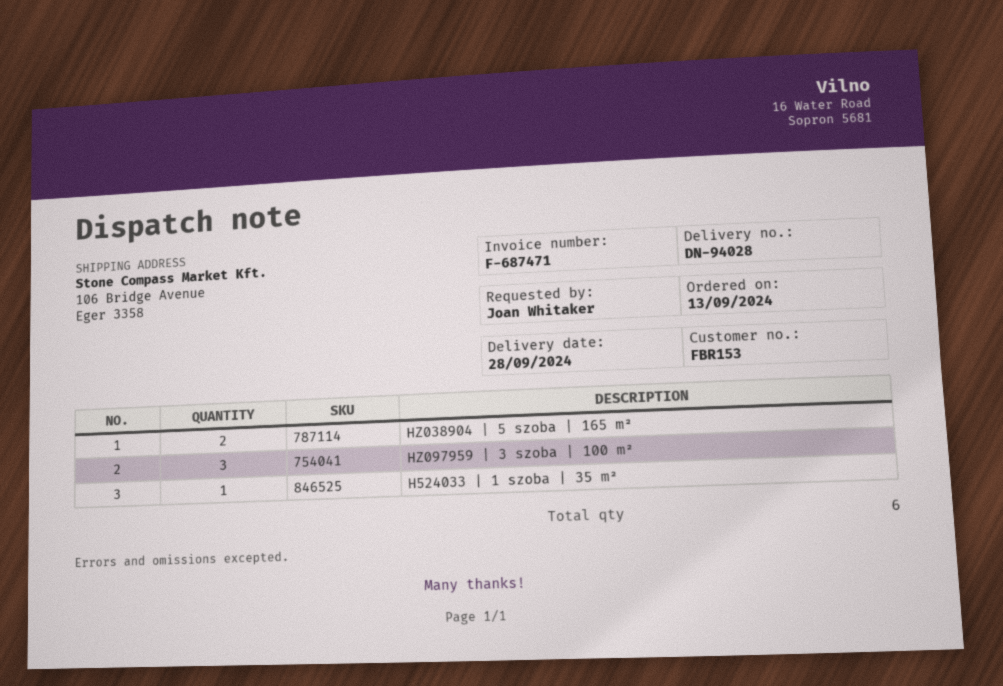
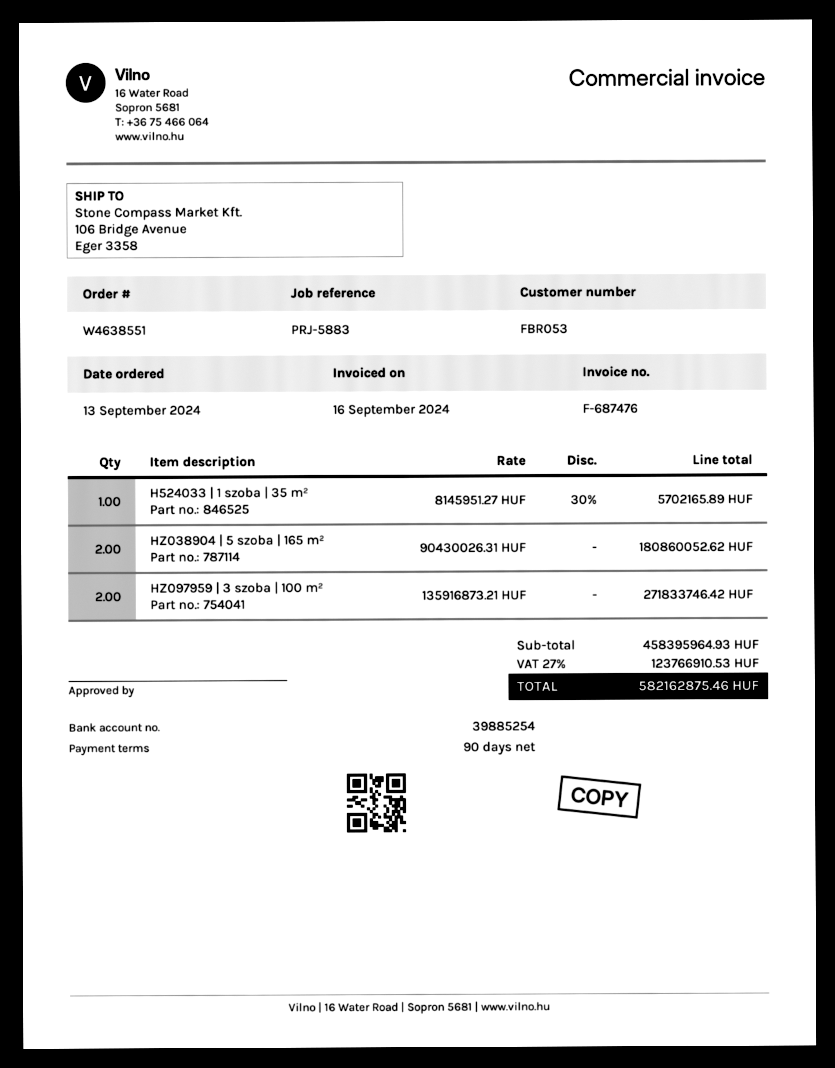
invoice number: F-687471 -> F-687476
customer number: FBR153 -> FBR053
HZ097959 | 3 szoba | 100 m²: 3 -> 2

